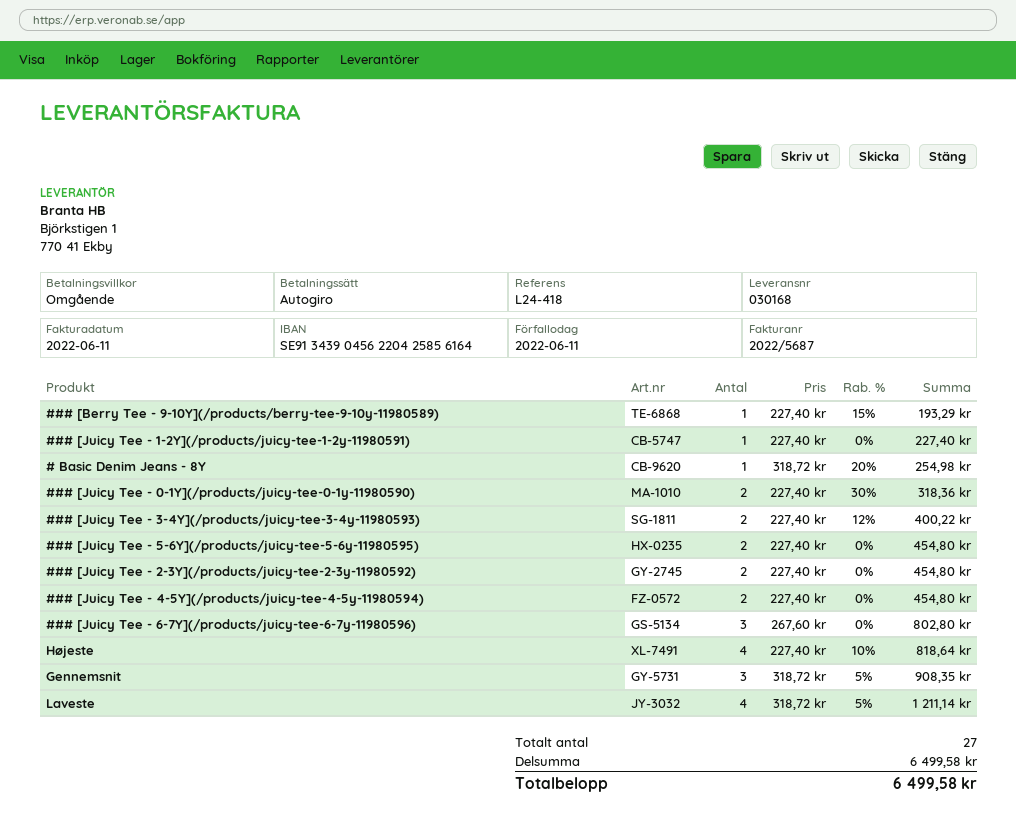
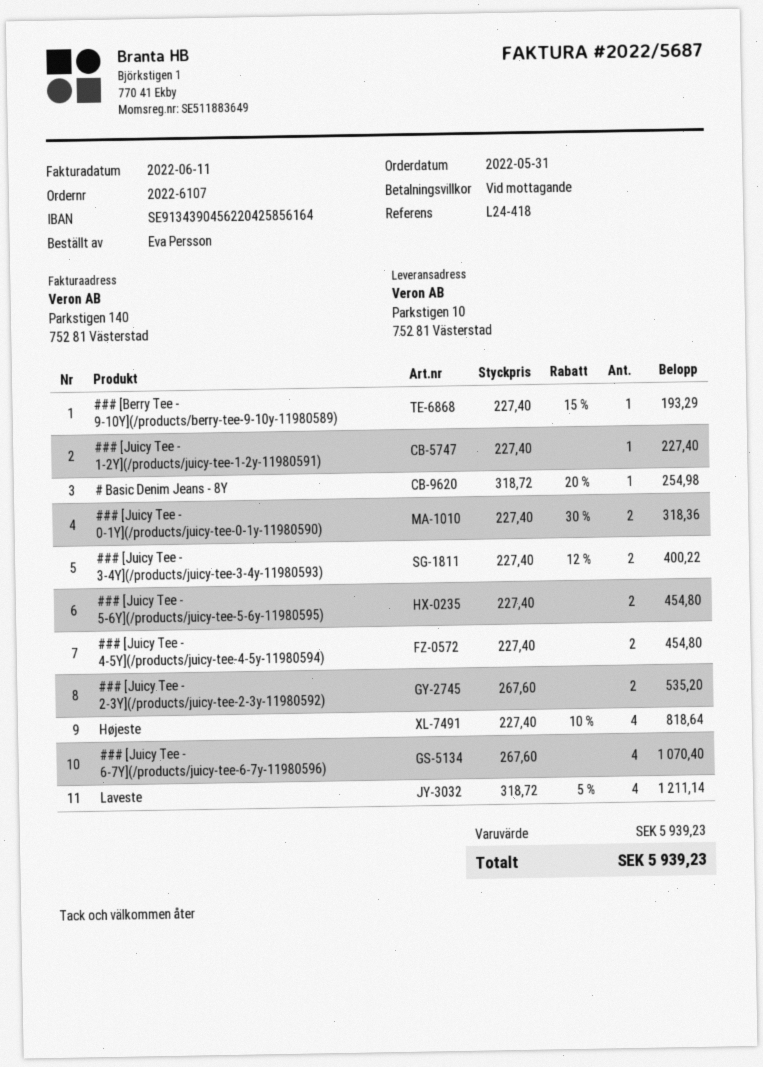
### [Juicy Tee - 2-3Y](/products/juicy-tee-2-3y-11980592): 2 x 227.40 = 454.80 -> 2 x 267.60 = 535.20
### [Juicy Tee - 6-7Y](/products/juicy-tee-6-7y-11980596): 3 x 267.60 = 802.80 -> 4 x 267.60 = 1070.40
Gennemsnit: 3 x 318.72 - 5% = 908.35 -> none
subtotal: 6499.58 -> 5939.23
total: 6499.58 -> 5939.23

